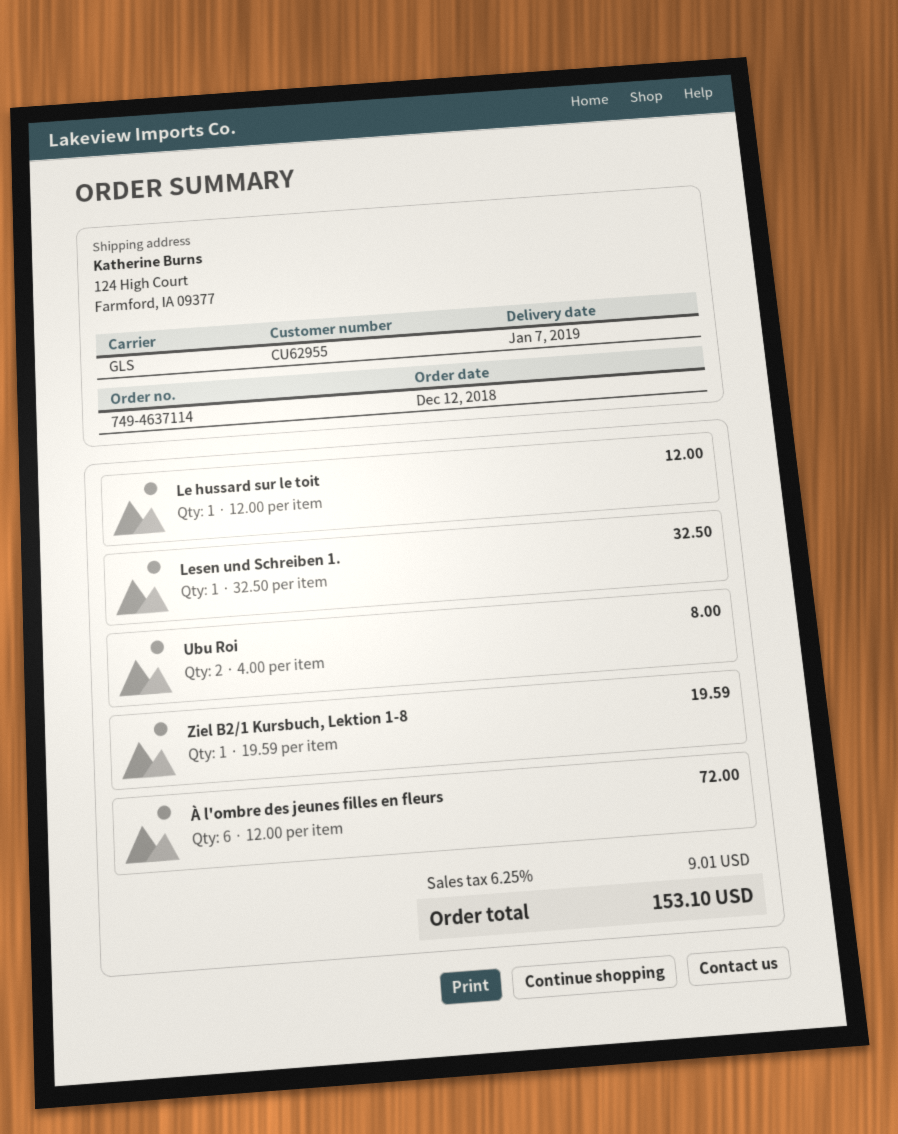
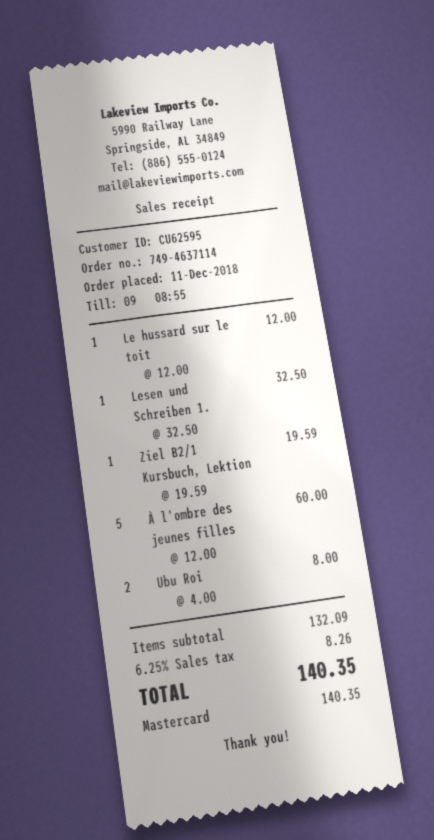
order date: 2018-12-12 -> 2018-12-11
customer number: CU62955 -> CU62595
À l'ombre des jeunes filles en fleurs: 6 x 12.00 = 72.00 -> 5 x 12.00 = 60.00
tax: 6.25% = 9.01 -> 6.25% = 8.26
total: 153.10 -> 140.35

